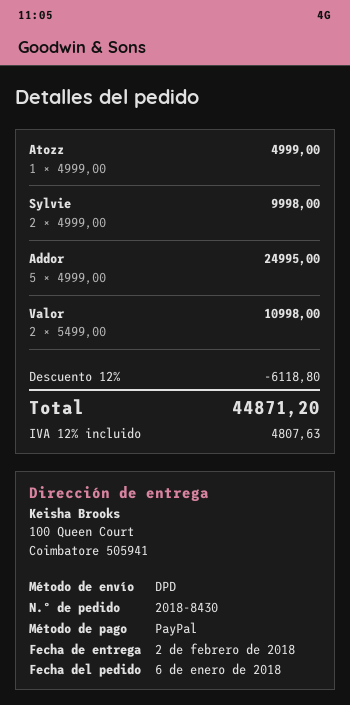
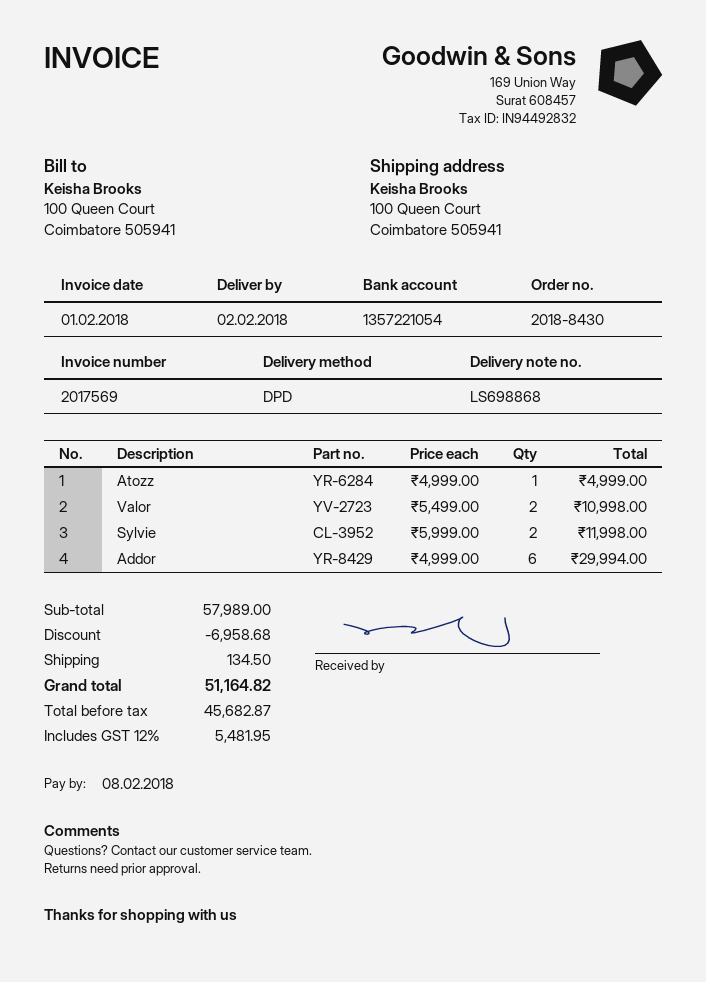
Sylvie: 2 x 4999.00 = 9998.00 -> 2 x 5999.00 = 11998.00
Addor: 5 x 4999.00 = 24995.00 -> 6 x 4999.00 = 29994.00
discount: 6118.80 -> 6958.68
shipping: none -> 134.50
tax: 12% = 4807.63 -> 12% = 5481.95
total: 44871.20 -> 51164.82

